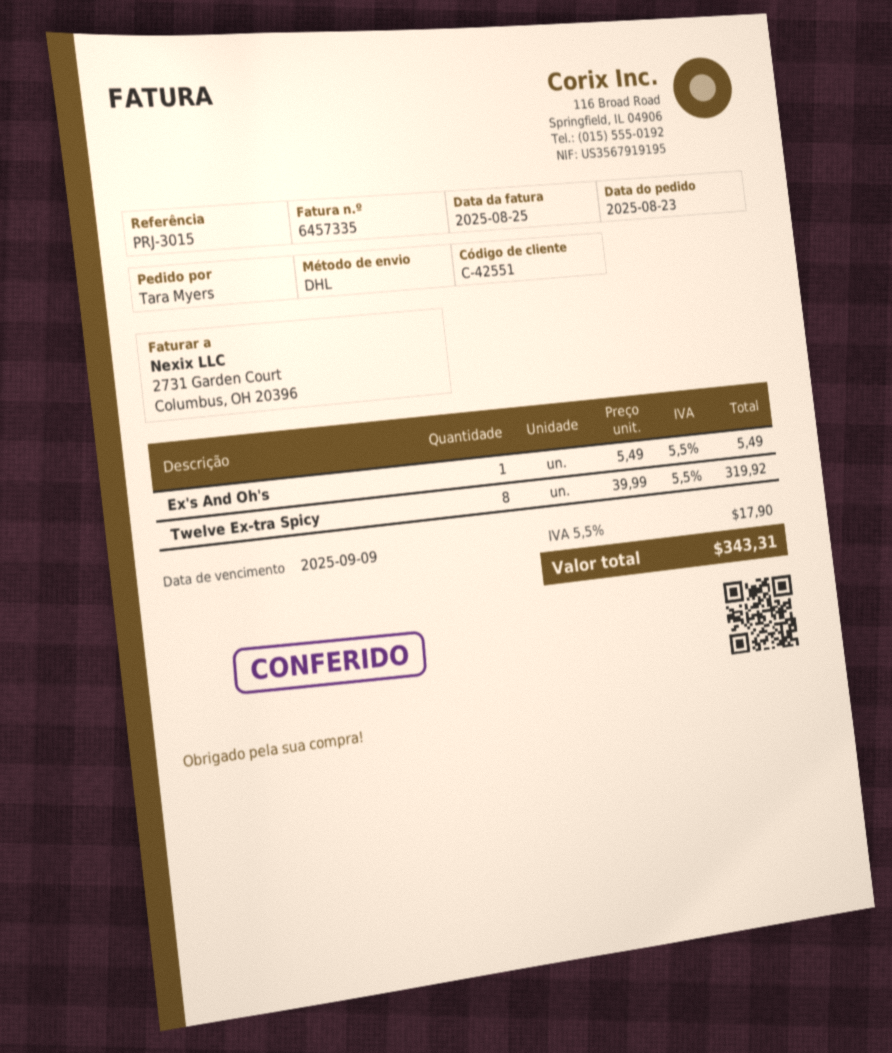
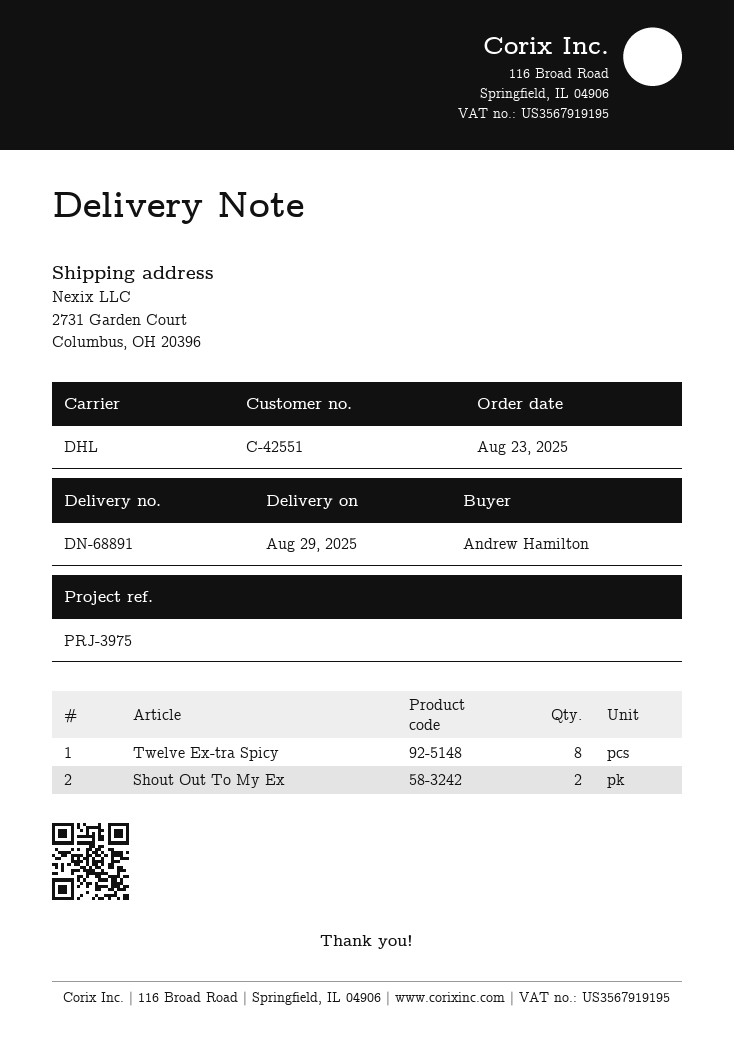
reference: PRJ-3015 -> PRJ-3975
ordered by: Tara Myers -> Andrew Hamilton
Ex's And Oh's: 1 -> none
Shout Out To My Ex: none -> 2

